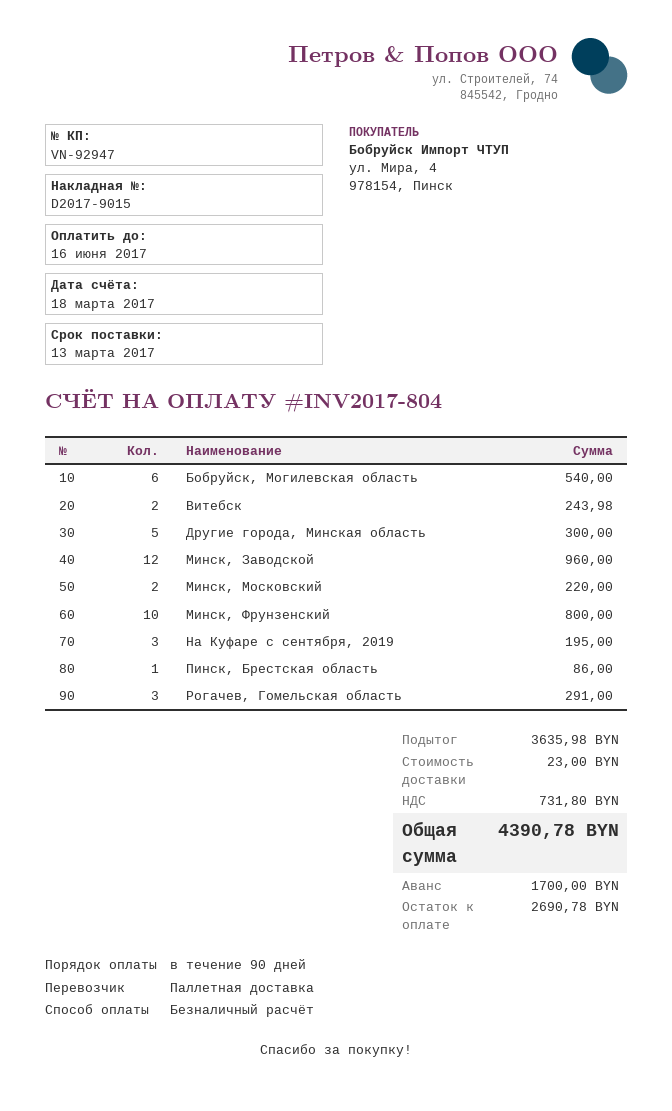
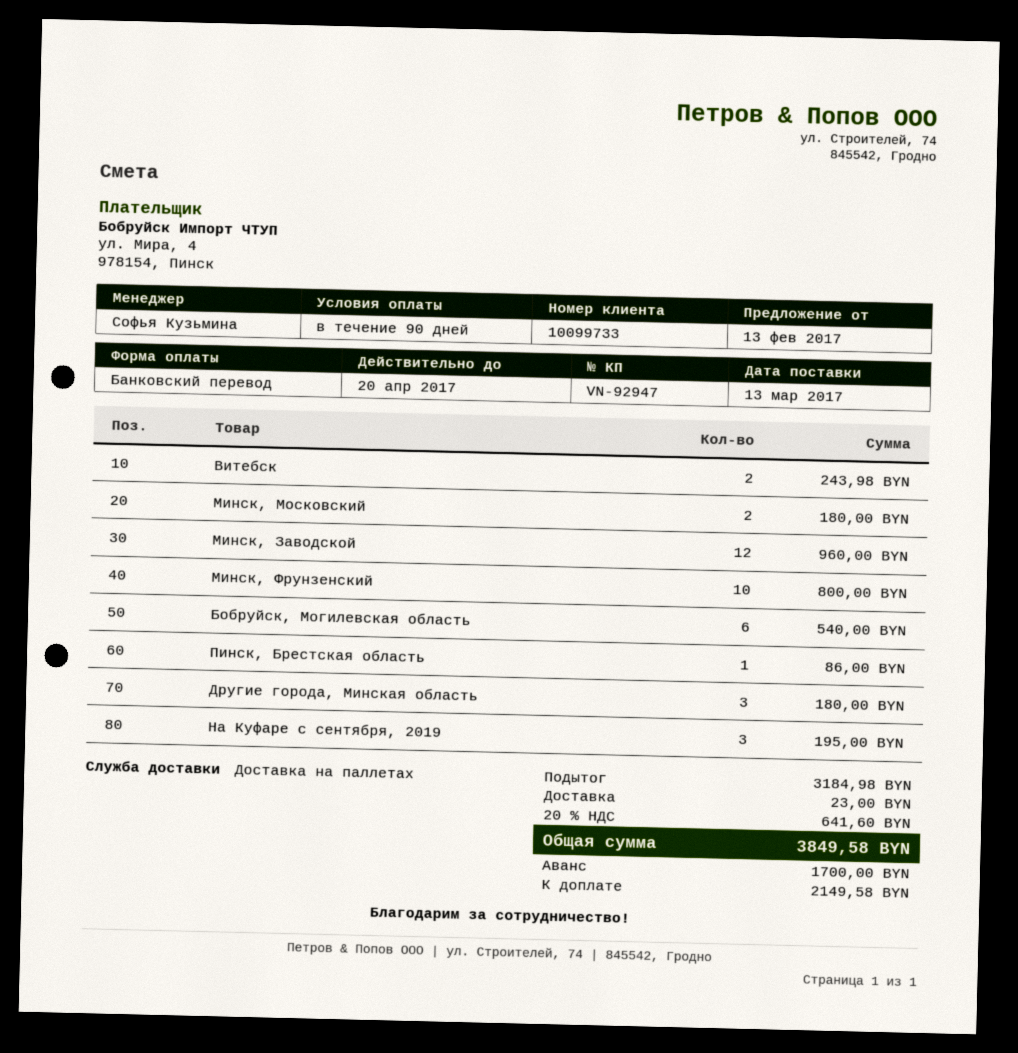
Другие города, Минская область: 5 for 300.00 -> 3 for 180.00
Минск, Московский: 2 for 220.00 -> 2 for 180.00
Рогачев, Гомельская область: 3 for 291.00 -> none
subtotal: 3635.98 -> 3184.98
tax: 731.80 -> 641.60
total: 4390.78 -> 3849.58
balance: 2690.78 -> 2149.58

